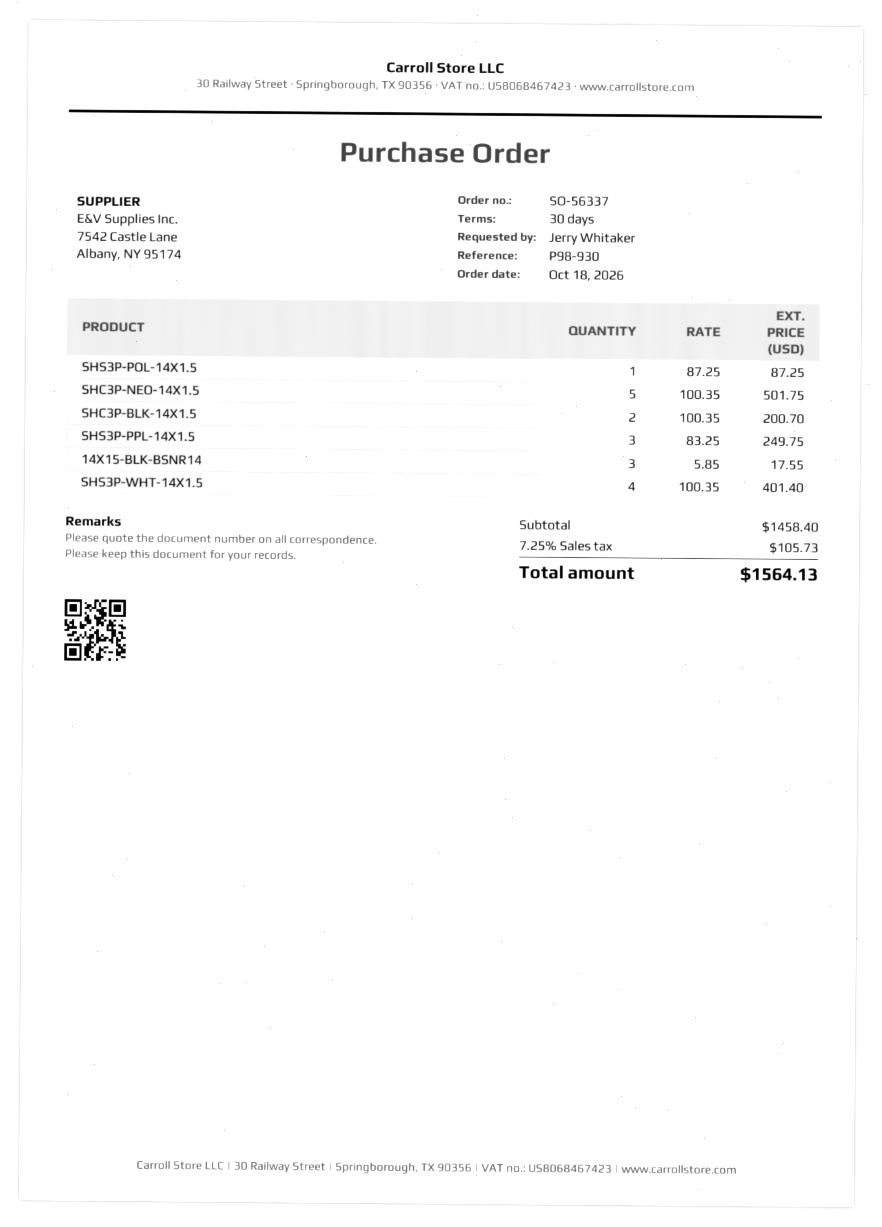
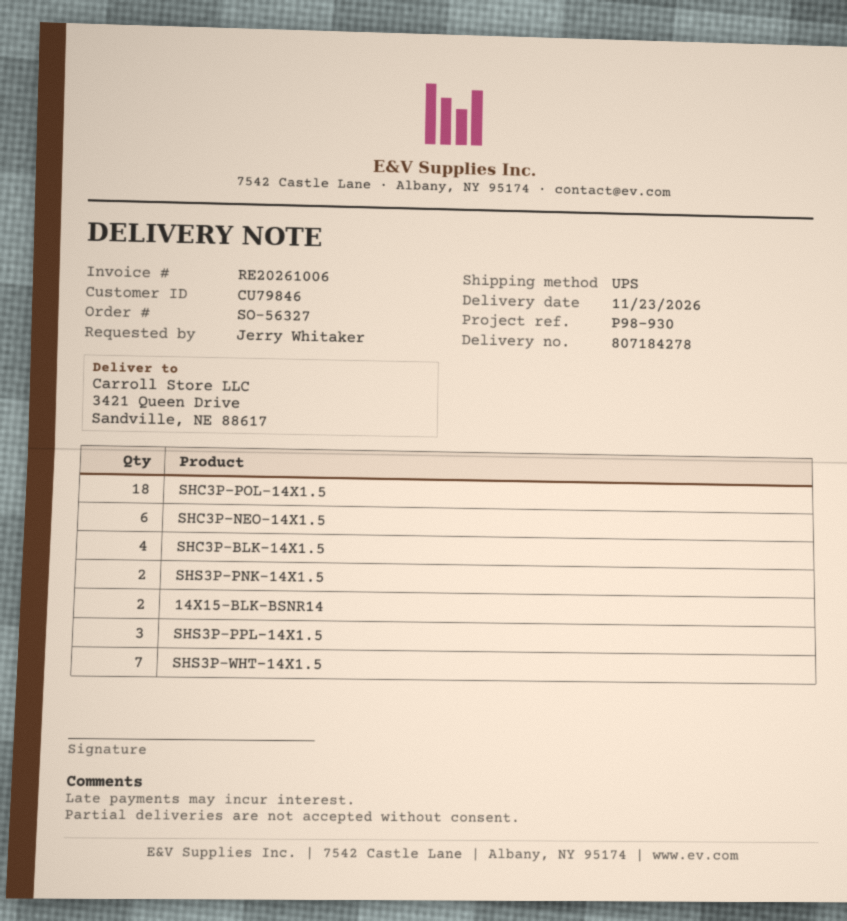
order number: SO-56337 -> SO-56327
SHS3P-POL-14X1.5: 1 -> none
SHC3P-NEO-14X1.5: 5 -> 6
SHC3P-BLK-14X1.5: 2 -> 4
14X15-BLK-BSNR14: 3 -> 2
SHS3P-WHT-14X1.5: 4 -> 7
SHC3P-POL-14X1.5: none -> 18
SHS3P-PNK-14X1.5: none -> 2

